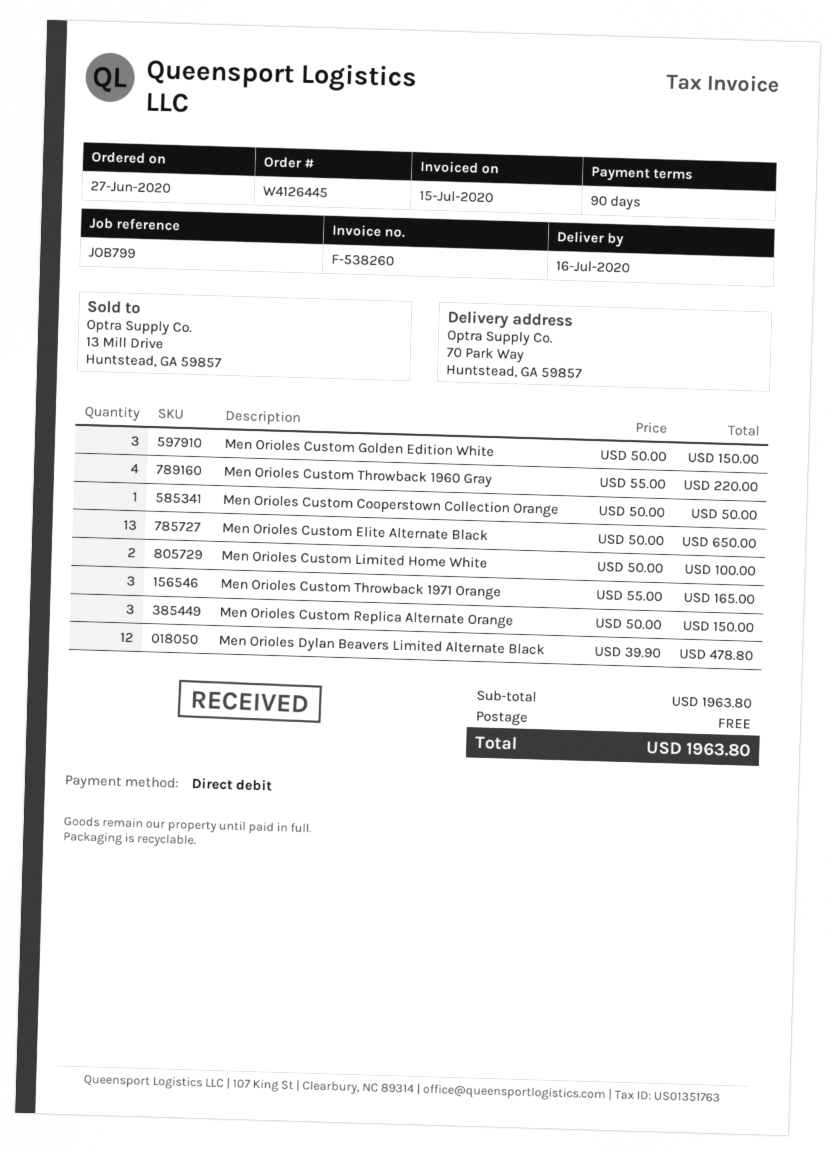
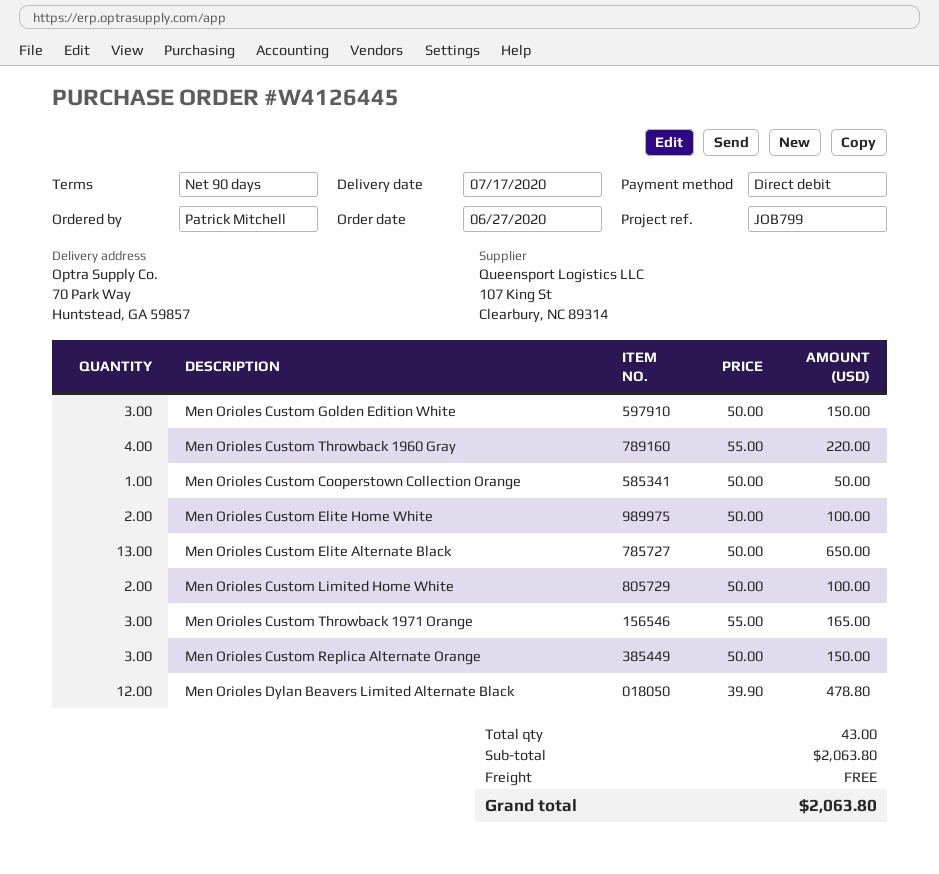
delivery date: 2020-07-16 -> 2020-07-17
Men Orioles Custom Elite Home White: none -> 2 x 50.00 = 100.00
subtotal: 1963.80 -> 2063.80
total: 1963.80 -> 2063.80

